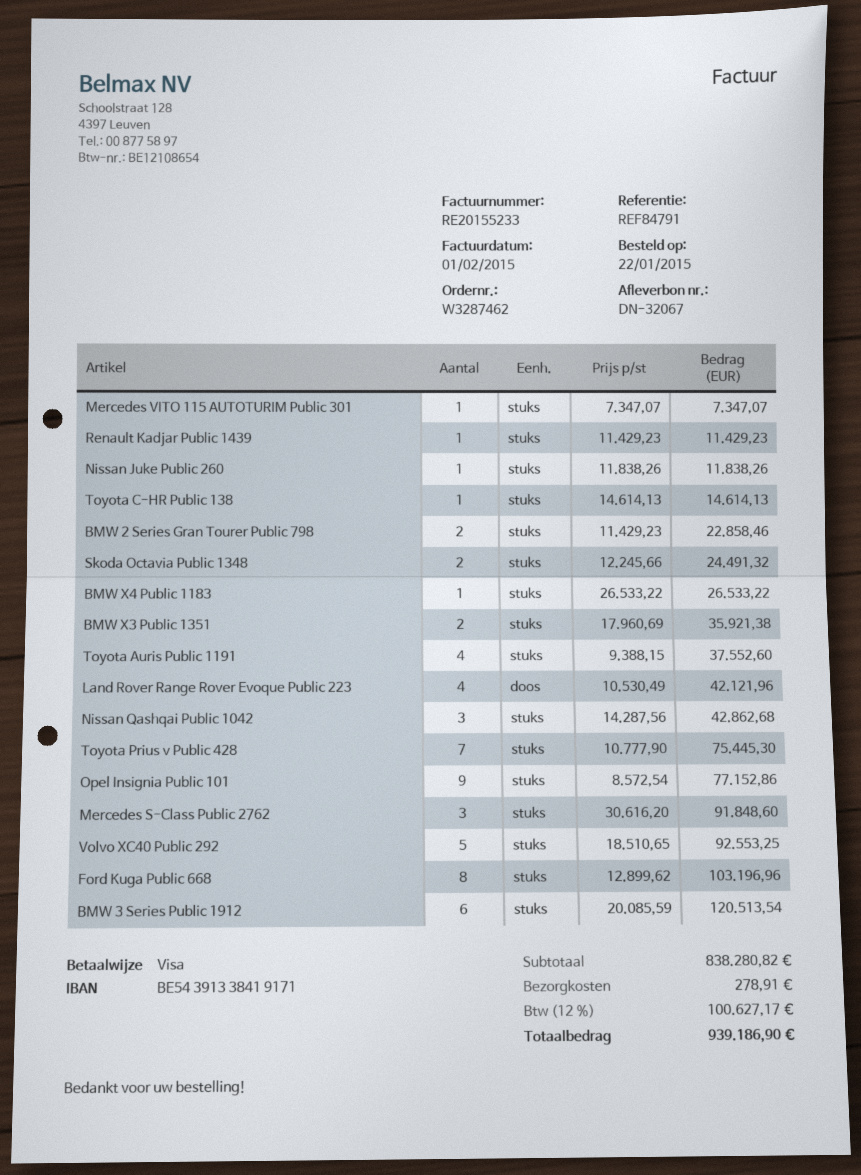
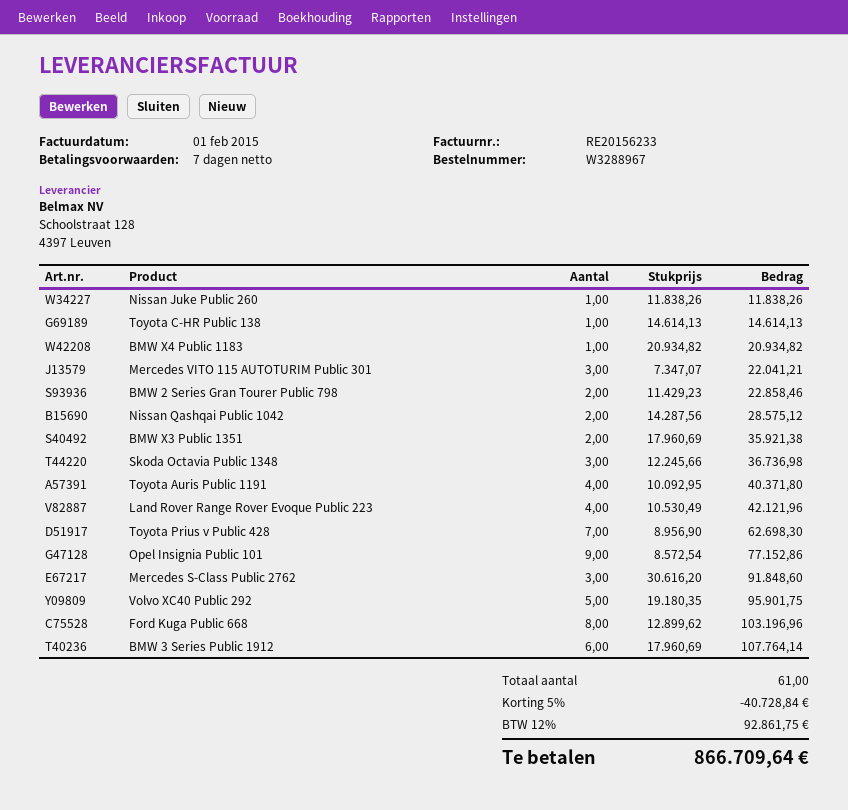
order number: W3287462 -> W3288967
invoice number: RE20155233 -> RE20156233
Mercedes VITO 115 AUTOTURIM Public 301: 1 x 7347.07 = 7347.07 -> 3 x 7347.07 = 22041.21
Renault Kadjar Public 1439: 1 x 11429.23 = 11429.23 -> none
Skoda Octavia Public 1348: 2 x 12245.66 = 24491.32 -> 3 x 12245.66 = 36736.98
BMW X4 Public 1183: 1 x 26533.22 = 26533.22 -> 1 x 20934.82 = 20934.82
Toyota Auris Public 1191: 4 x 9388.15 = 37552.60 -> 4 x 10092.95 = 40371.80
Nissan Qashqai Public 1042: 3 x 14287.56 = 42862.68 -> 2 x 14287.56 = 28575.12
Toyota Prius v Public 428: 7 x 10777.90 = 75445.30 -> 7 x 8956.90 = 62698.30
Volvo XC40 Public 292: 5 x 18510.65 = 92553.25 -> 5 x 19180.35 = 95901.75
BMW 3 Series Public 1912: 6 x 20085.59 = 120513.54 -> 6 x 17960.69 = 107764.14
discount: none -> 5% = 40728.84
shipping: 278.91 -> none
tax: 12% = 100627.17 -> 12% = 92861.75
total: 939186.90 -> 866709.64

